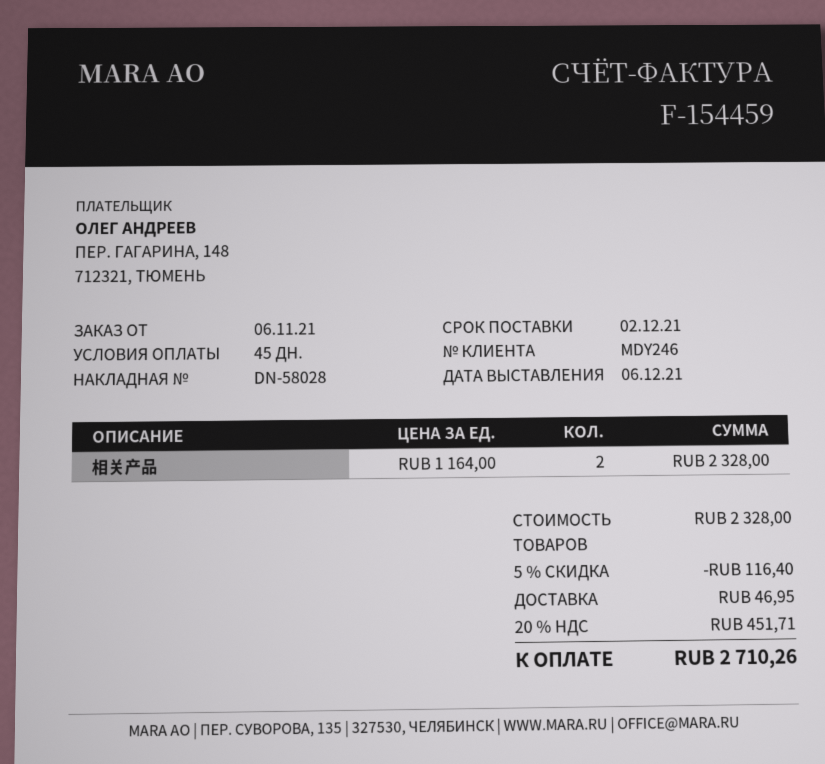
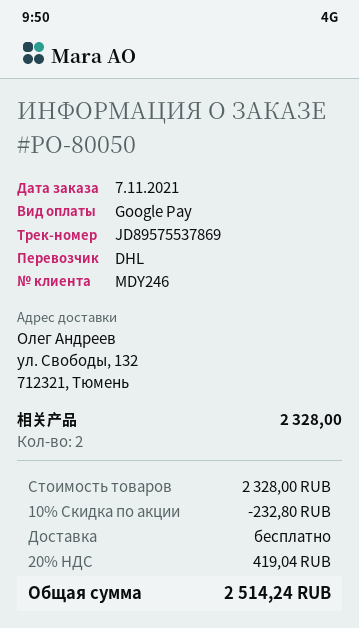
order date: 2021-11-06 -> 2021-11-07
discount: 5% = 116.40 -> 10% = 232.80
shipping: 46.95 -> 0.00
tax: 20% = 451.71 -> 20% = 419.04
total: 2710.26 -> 2514.24

